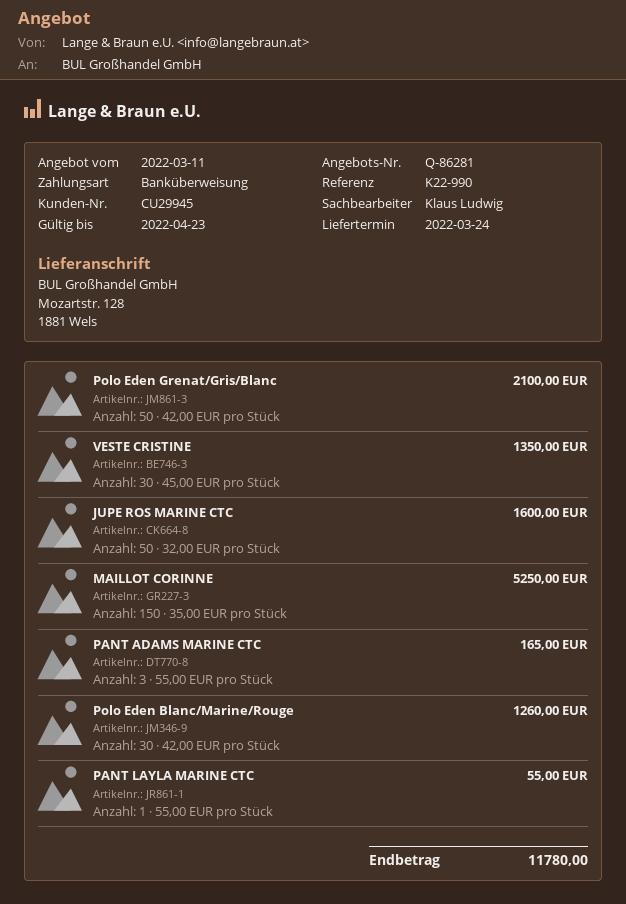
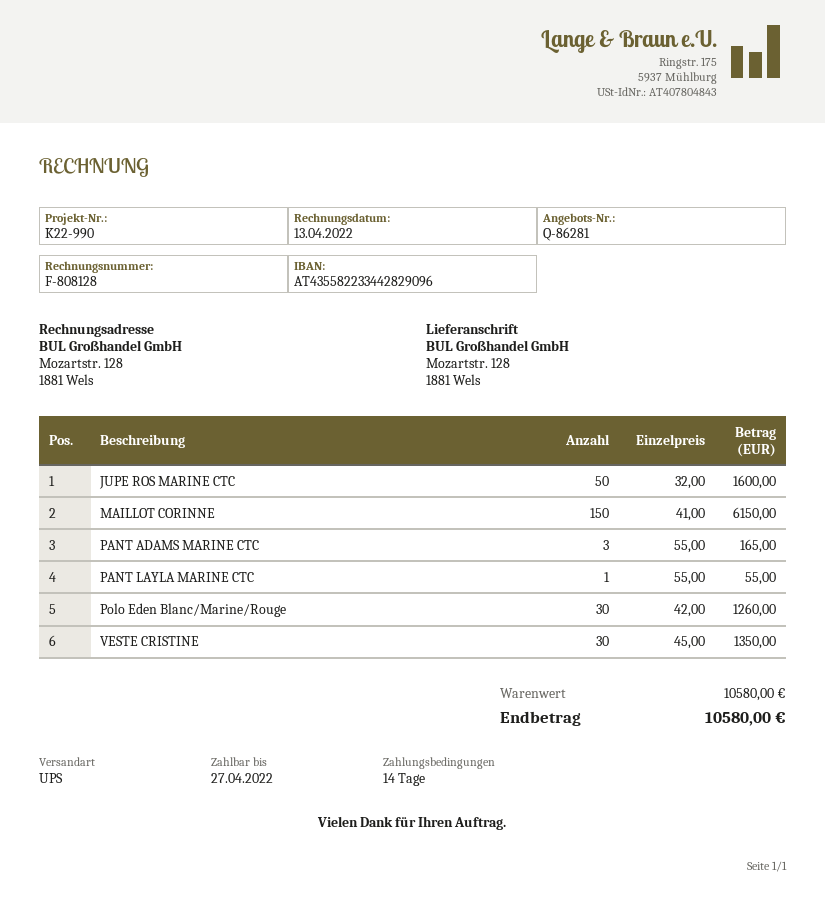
Polo Eden Grenat/Gris/Blanc: 50 x 42.00 = 2100.00 -> none
MAILLOT CORINNE: 150 x 35.00 = 5250.00 -> 150 x 41.00 = 6150.00
total: 11780.00 -> 10580.00

